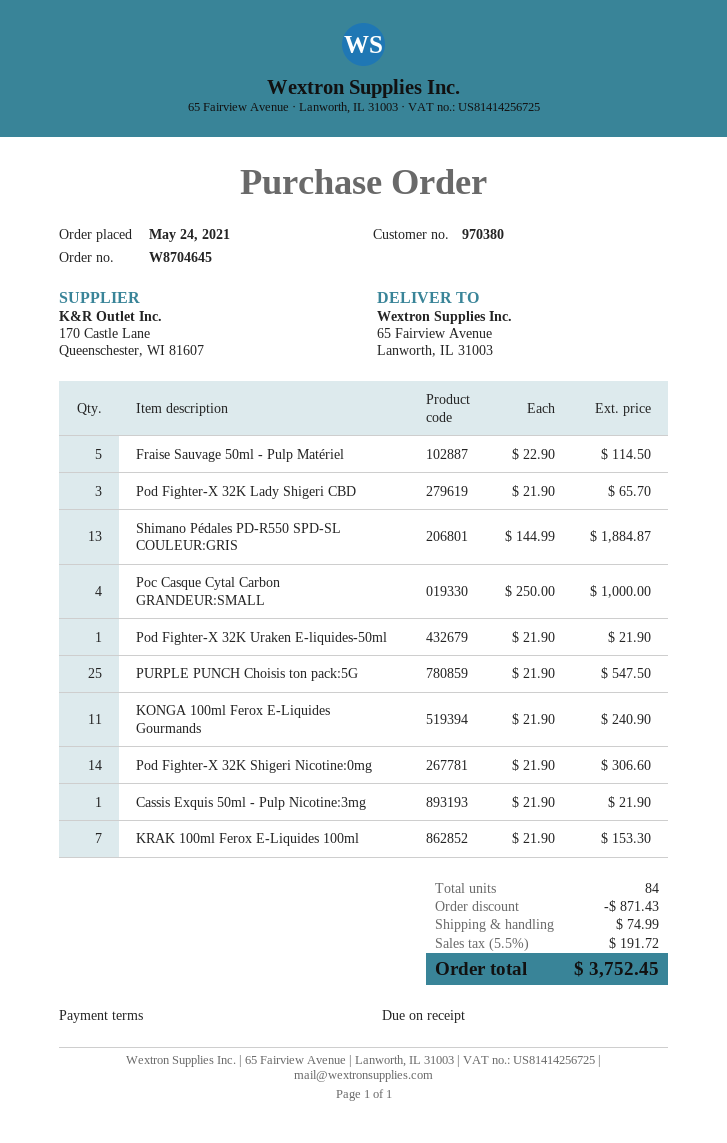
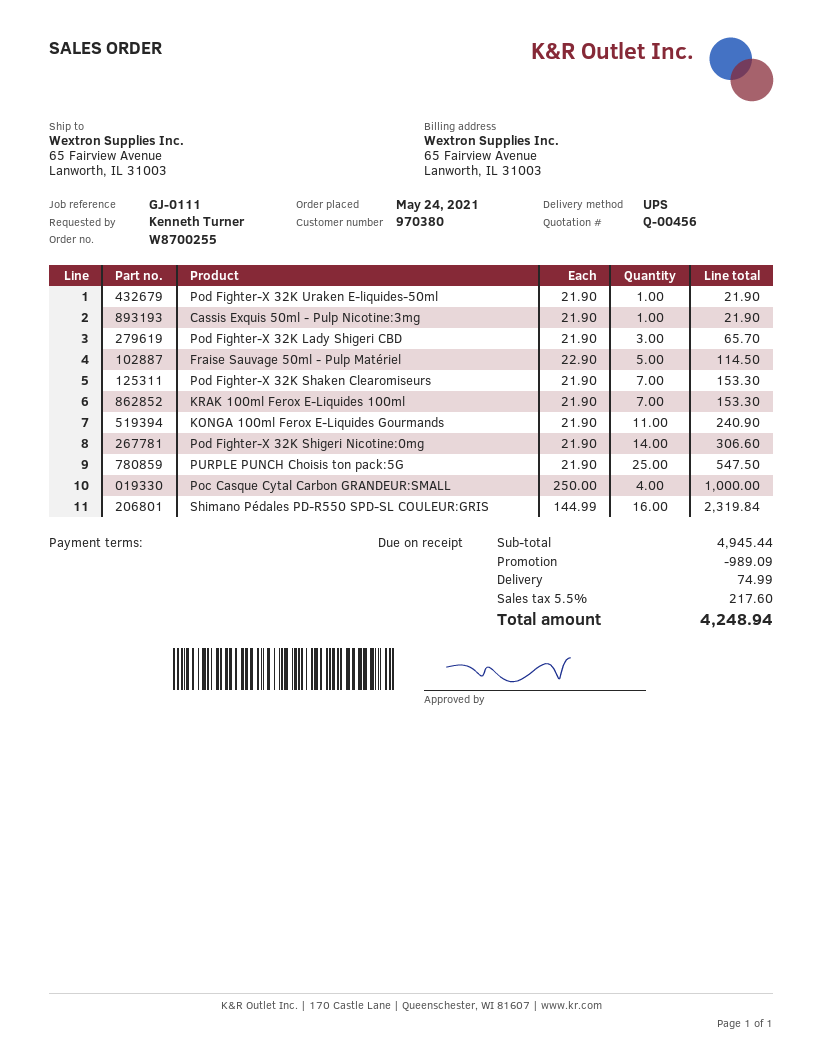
order number: W8704645 -> W8700255
Shimano Pédales PD-R550 SPD-SL COULEUR:GRIS: 13 x 144.99 = 1884.87 -> 16 x 144.99 = 2319.84
Pod Fighter-X 32K Shaken Clearomiseurs: none -> 7 x 21.90 = 153.30
discount: 871.43 -> 989.09
tax: 5.5% = 191.72 -> 5.5% = 217.60
total: 3752.45 -> 4248.94

